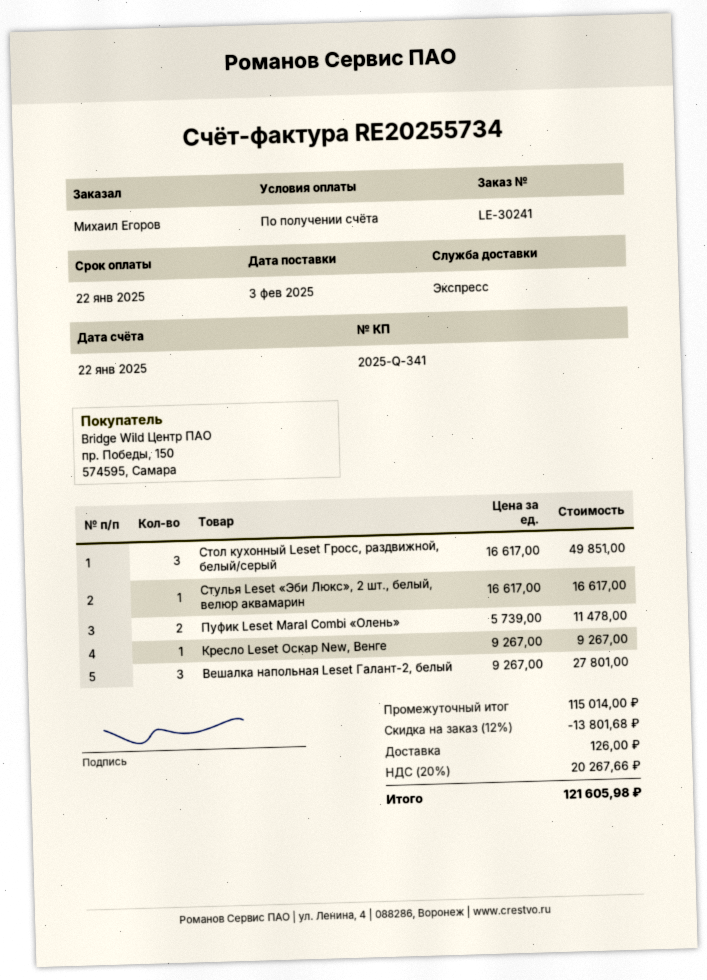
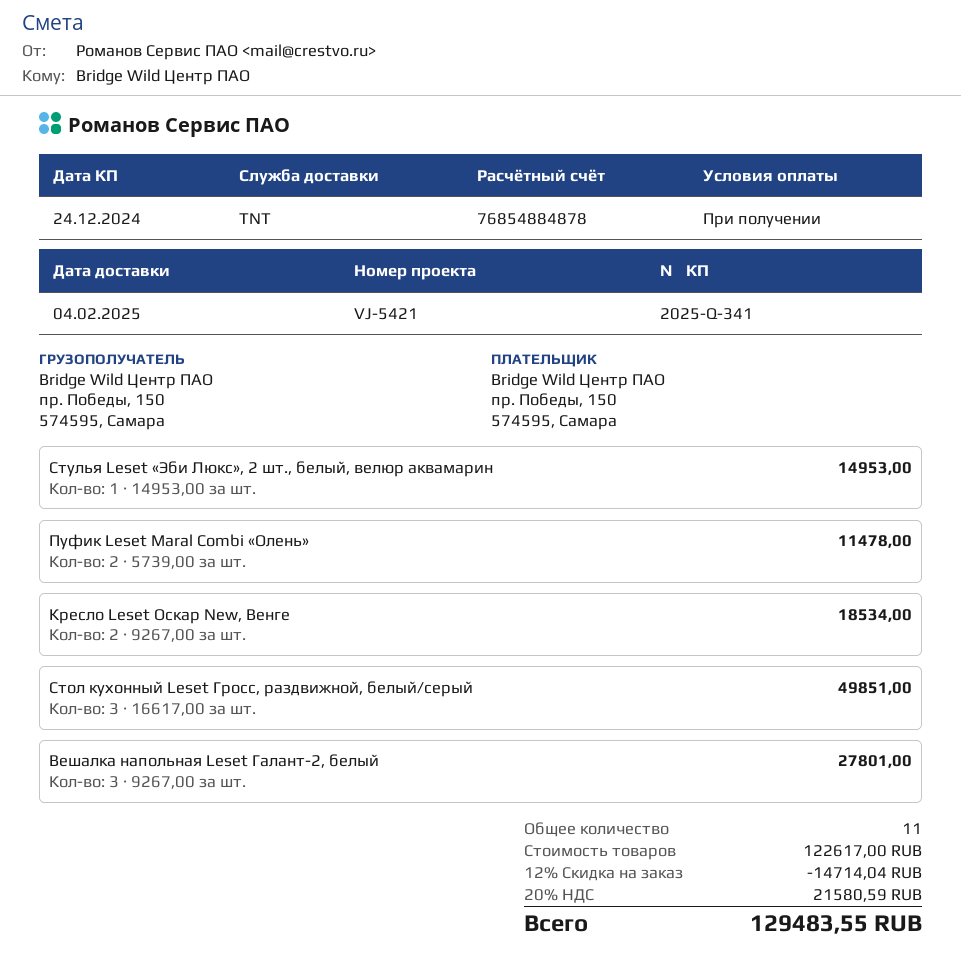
delivery date: 2025-02-03 -> 2025-02-04
shipping method: express -> TNT
Стулья Leset «Эби Люкс», 2 шт., белый, велюр аквамарин: 1 x 16617.00 = 16617.00 -> 1 x 14953.00 = 14953.00
Кресло Leset Оскар New, Венге: 1 x 9267.00 = 9267.00 -> 2 x 9267.00 = 18534.00
subtotal: 115014.00 -> 122617.00
discount: 12% = 13801.68 -> 12% = 14714.04
shipping: 126.00 -> none
tax: 20% = 20267.66 -> 20% = 21580.59
total: 121605.98 -> 129483.55

